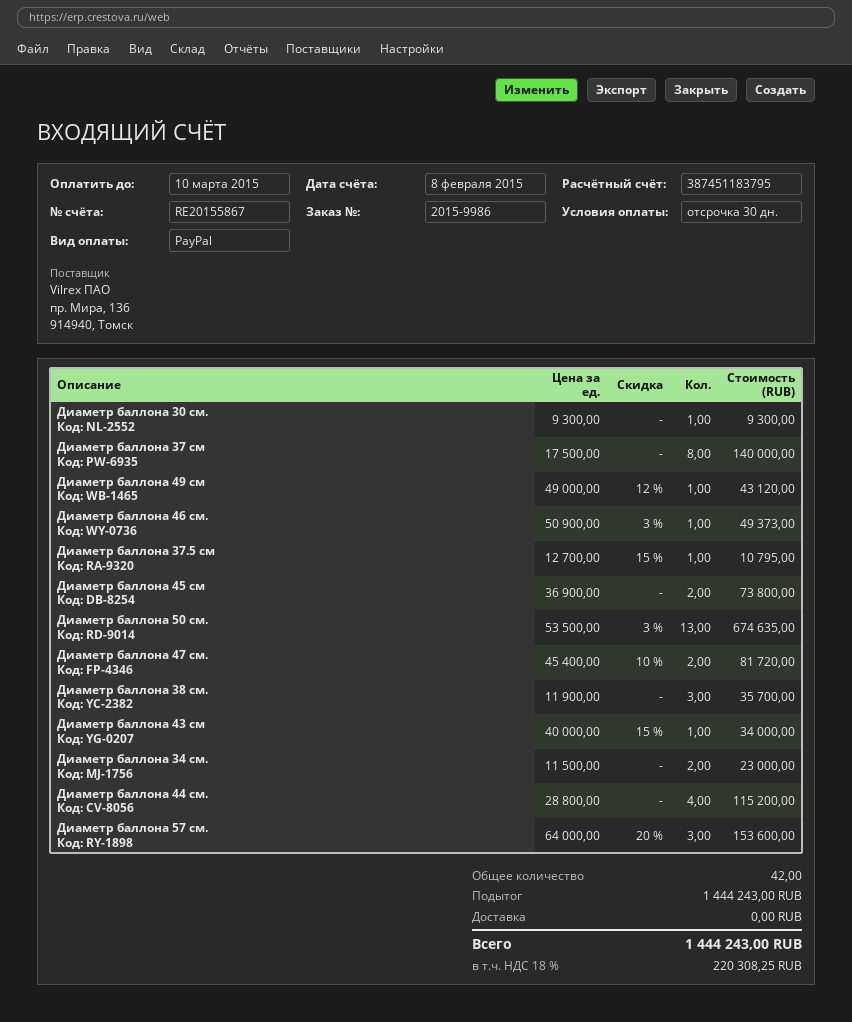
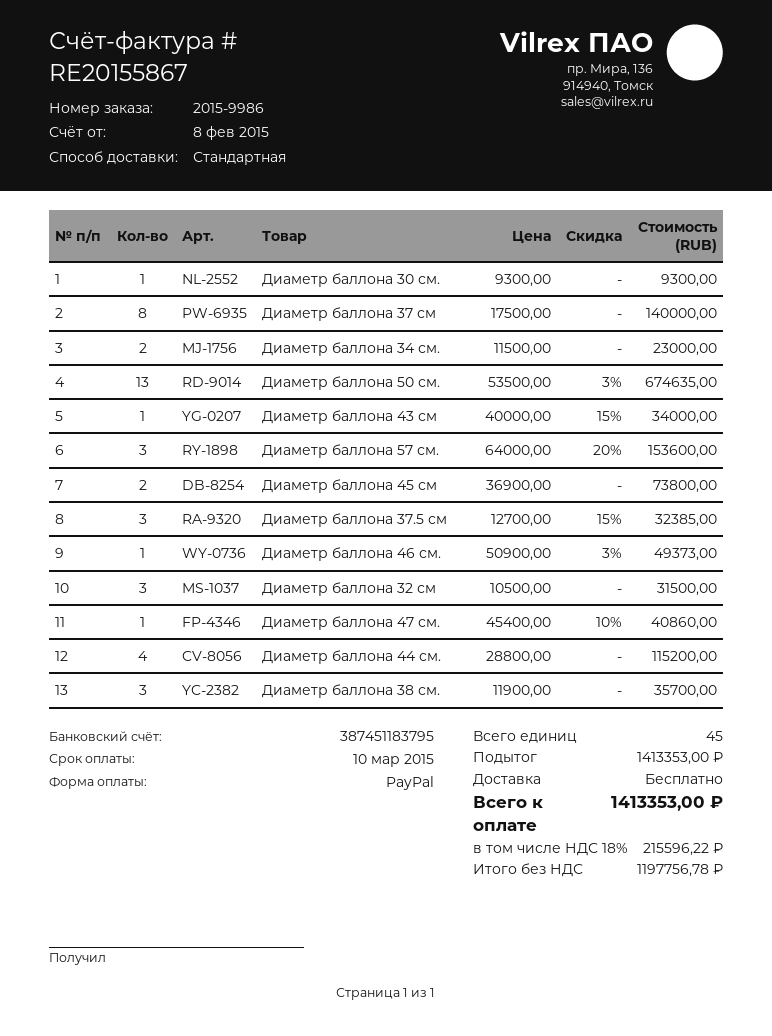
Диаметр баллона 49 см: 1 x 49000.00 - 12% = 43120.00 -> none
Диаметр баллона 37.5 см: 1 x 12700.00 - 15% = 10795.00 -> 3 x 12700.00 - 15% = 32385.00
Диаметр баллона 47 см.: 2 x 45400.00 - 10% = 81720.00 -> 1 x 45400.00 - 10% = 40860.00
Диаметр баллона 32 см: none -> 3 x 10500.00 = 31500.00
total quantity: 42 -> 45
subtotal: 1444243.00 -> 1413353.00
tax: 18% = 220308.25 -> 18% = 215596.22
total: 1444243.00 -> 1413353.00

